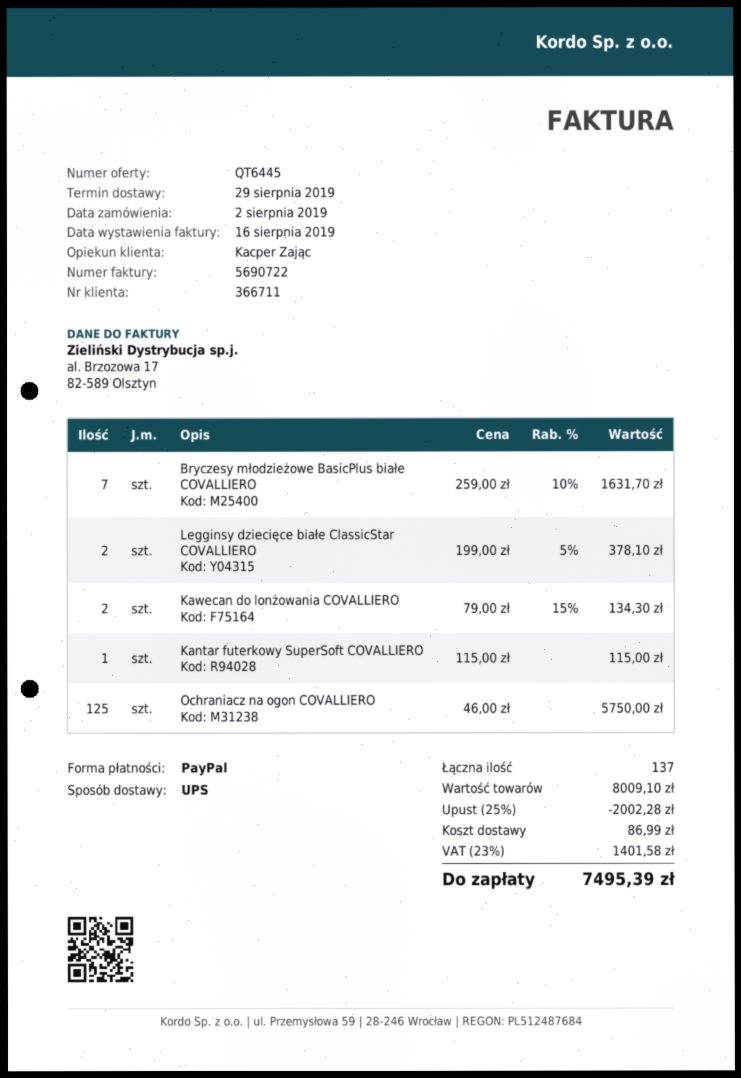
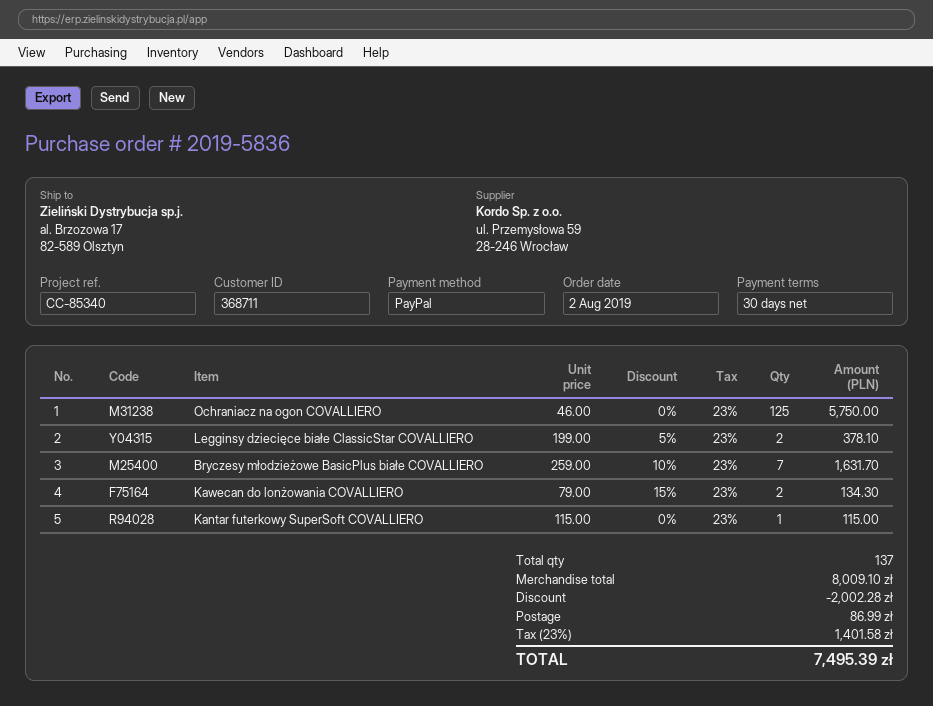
customer number: 366711 -> 368711

